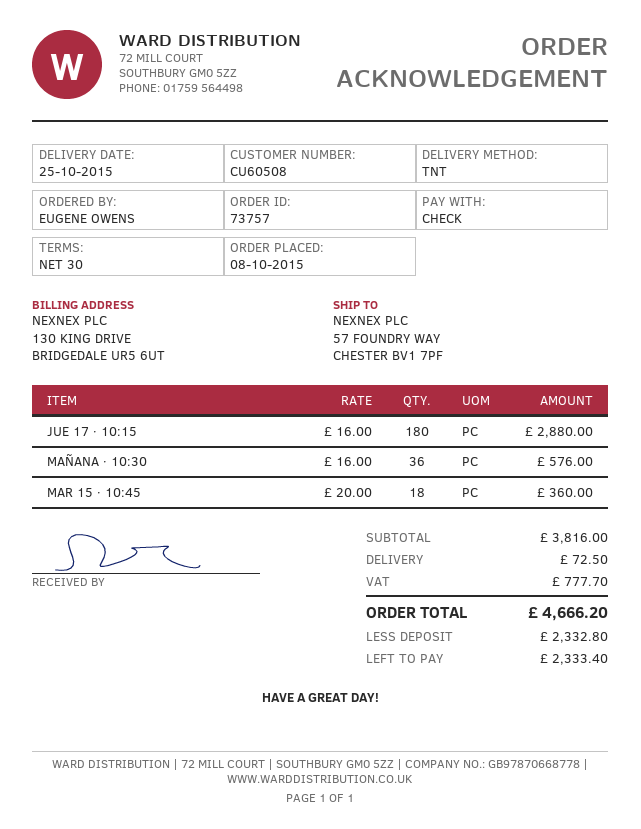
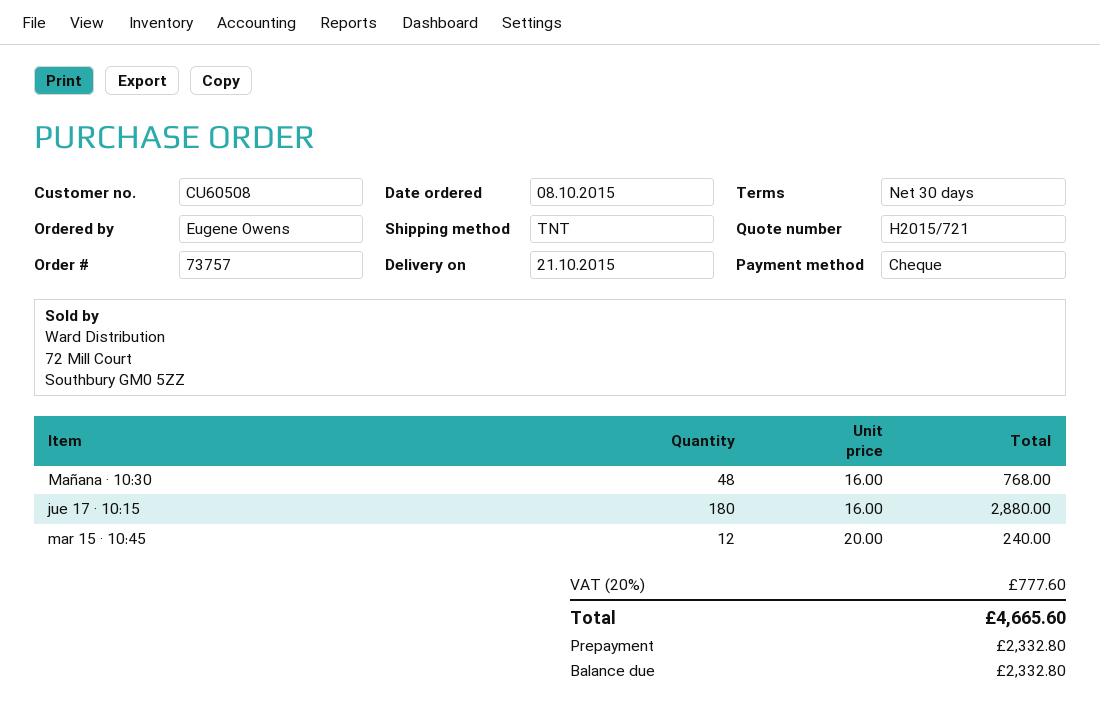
delivery date: 2015-10-25 -> 2015-10-21
MAÑANA · 10:30: 36 x 16.00 = 576.00 -> 48 x 16.00 = 768.00
MAR 15 · 10:45: 18 x 20.00 = 360.00 -> 12 x 20.00 = 240.00
shipping: 72.50 -> none
tax: 777.70 -> 777.60
total: 4666.20 -> 4665.60
balance: 2333.40 -> 2332.80

